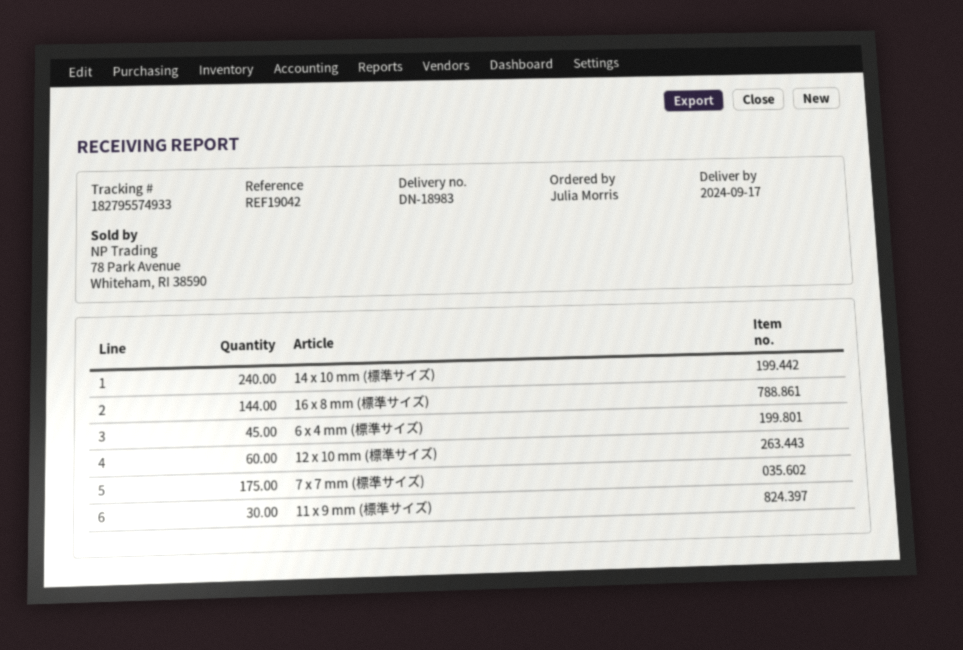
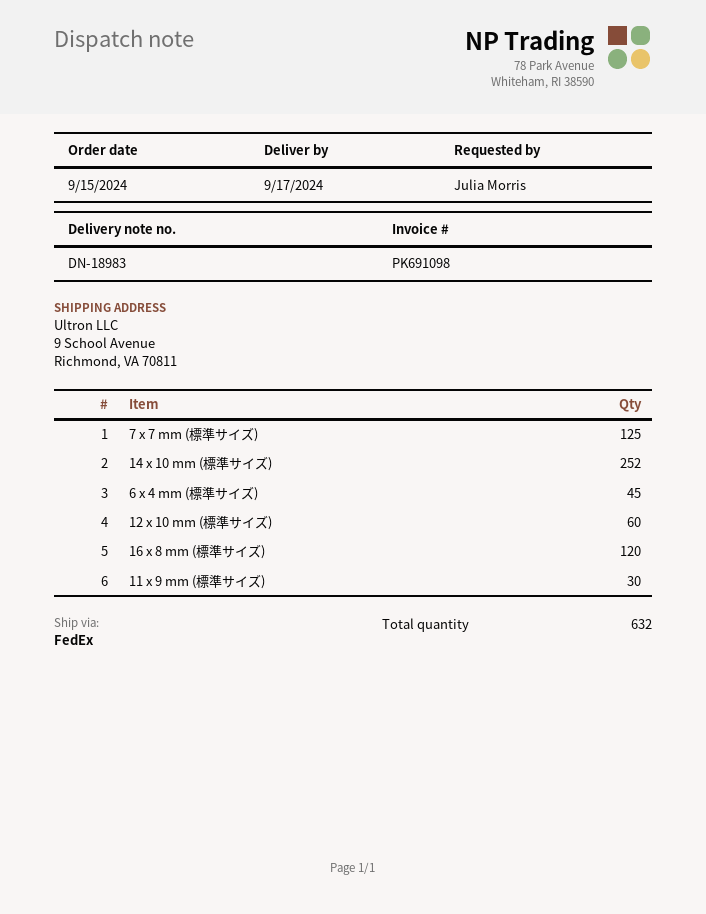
14 x 10 mm (標準サイズ): 240 -> 252
16 x 8 mm (標準サイズ): 144 -> 120
7 x 7 mm (標準サイズ): 175 -> 125

